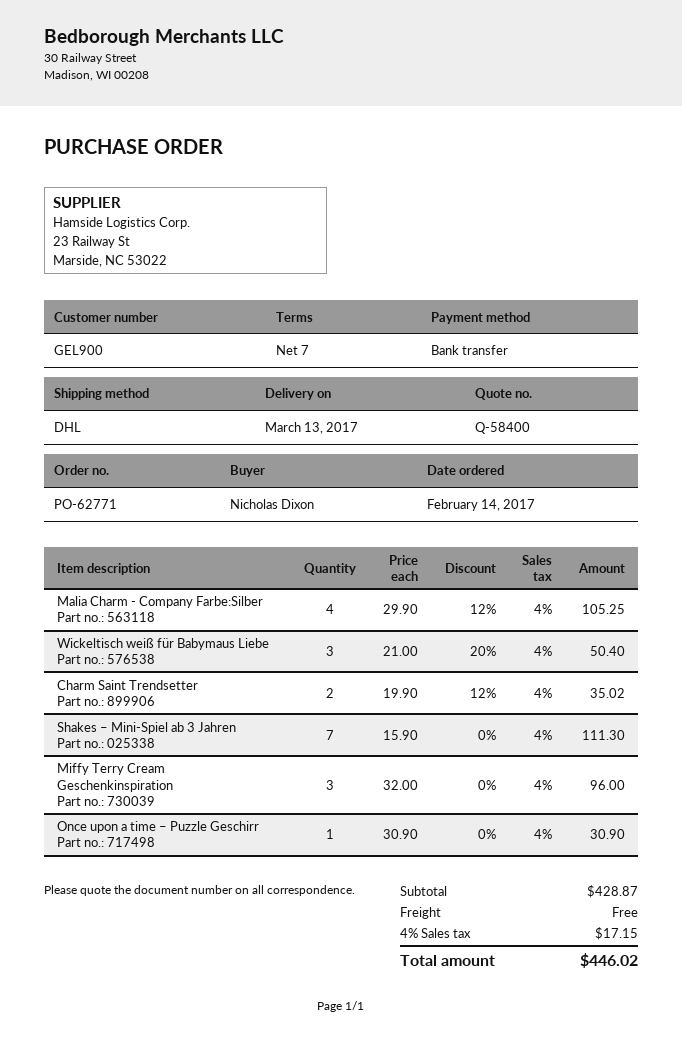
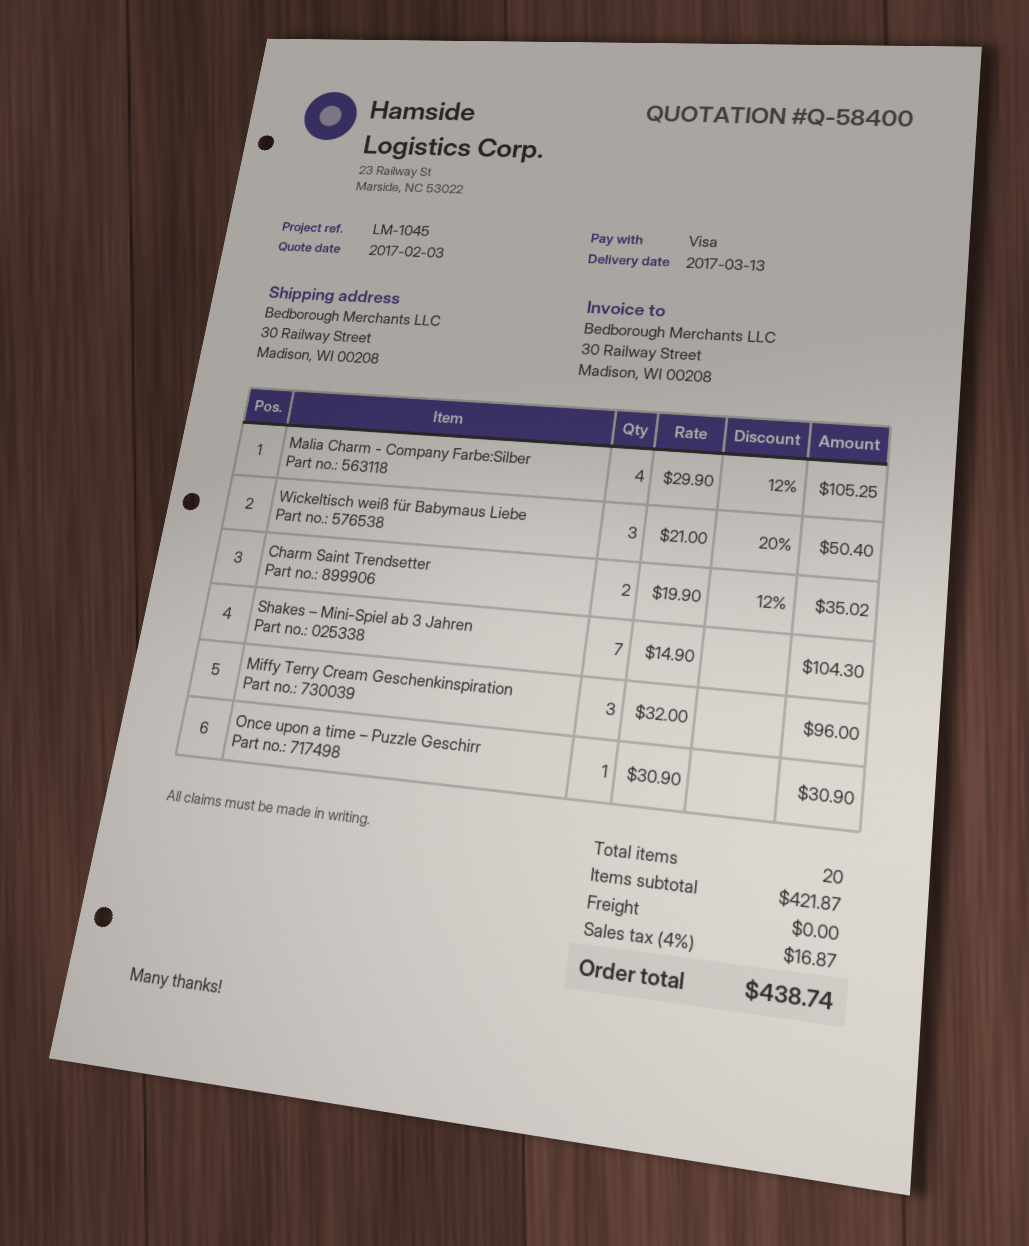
payment method: bank transfer -> Visa
Shakes – Mini-Spiel ab 3 Jahren: 7 x 15.90 = 111.30 -> 7 x 14.90 = 104.30
subtotal: 428.87 -> 421.87
tax: 4% = 17.15 -> 4% = 16.87
total: 446.02 -> 438.74

